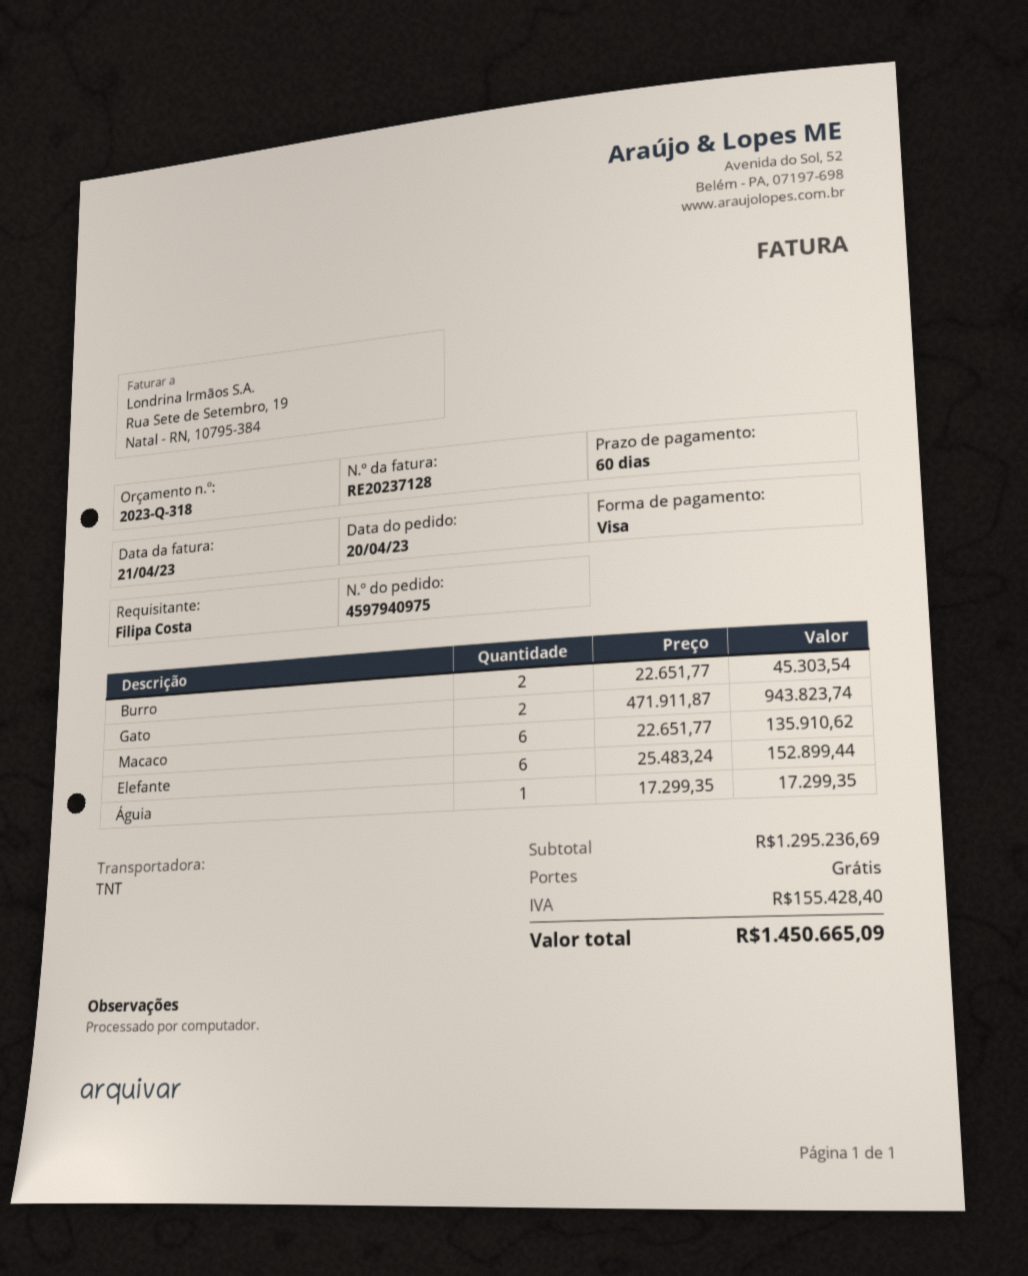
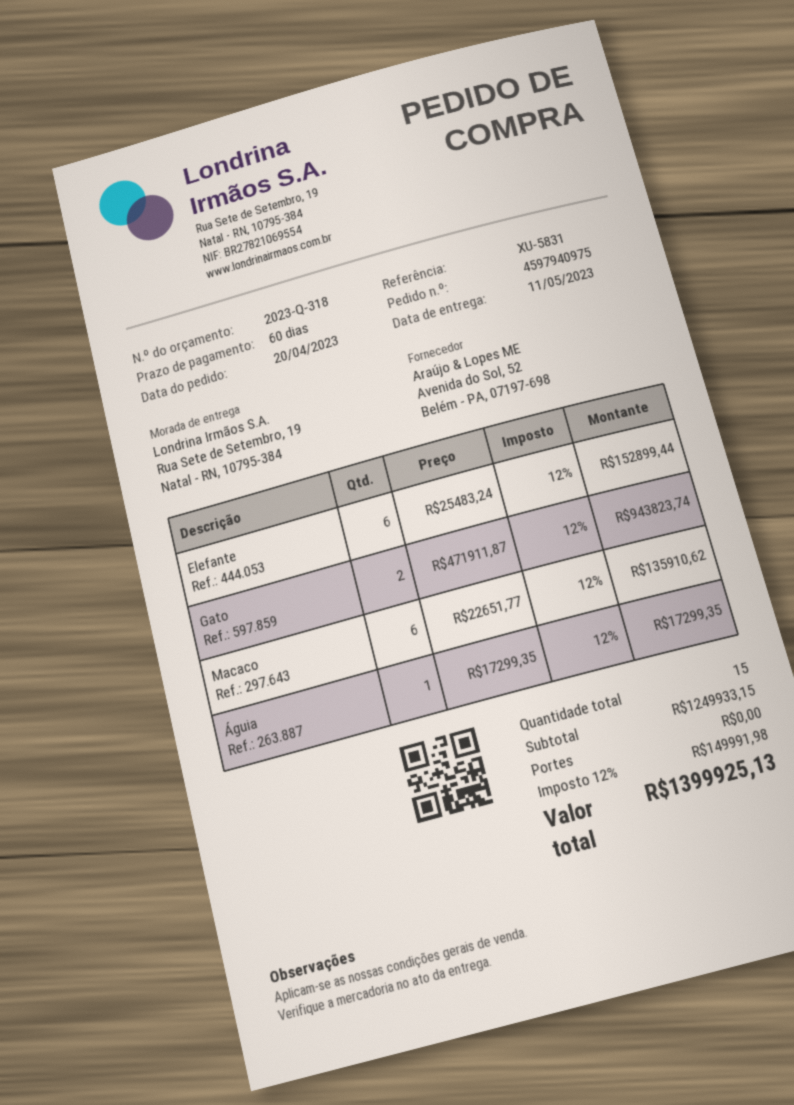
Burro: 2 x 22651.77 = 45303.54 -> none
subtotal: 1295236.69 -> 1249933.15
tax: 155428.40 -> 149991.98
total: 1450665.09 -> 1399925.13

